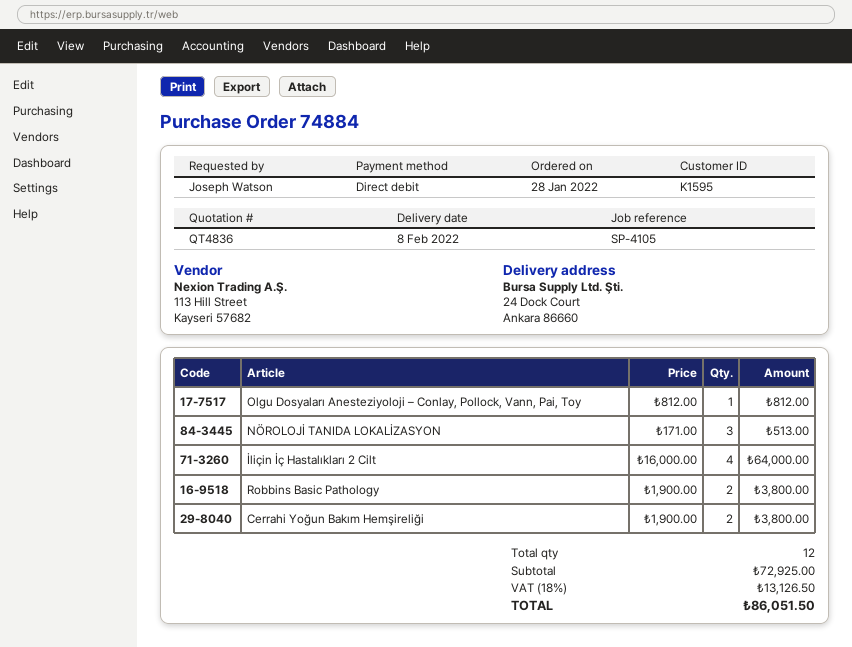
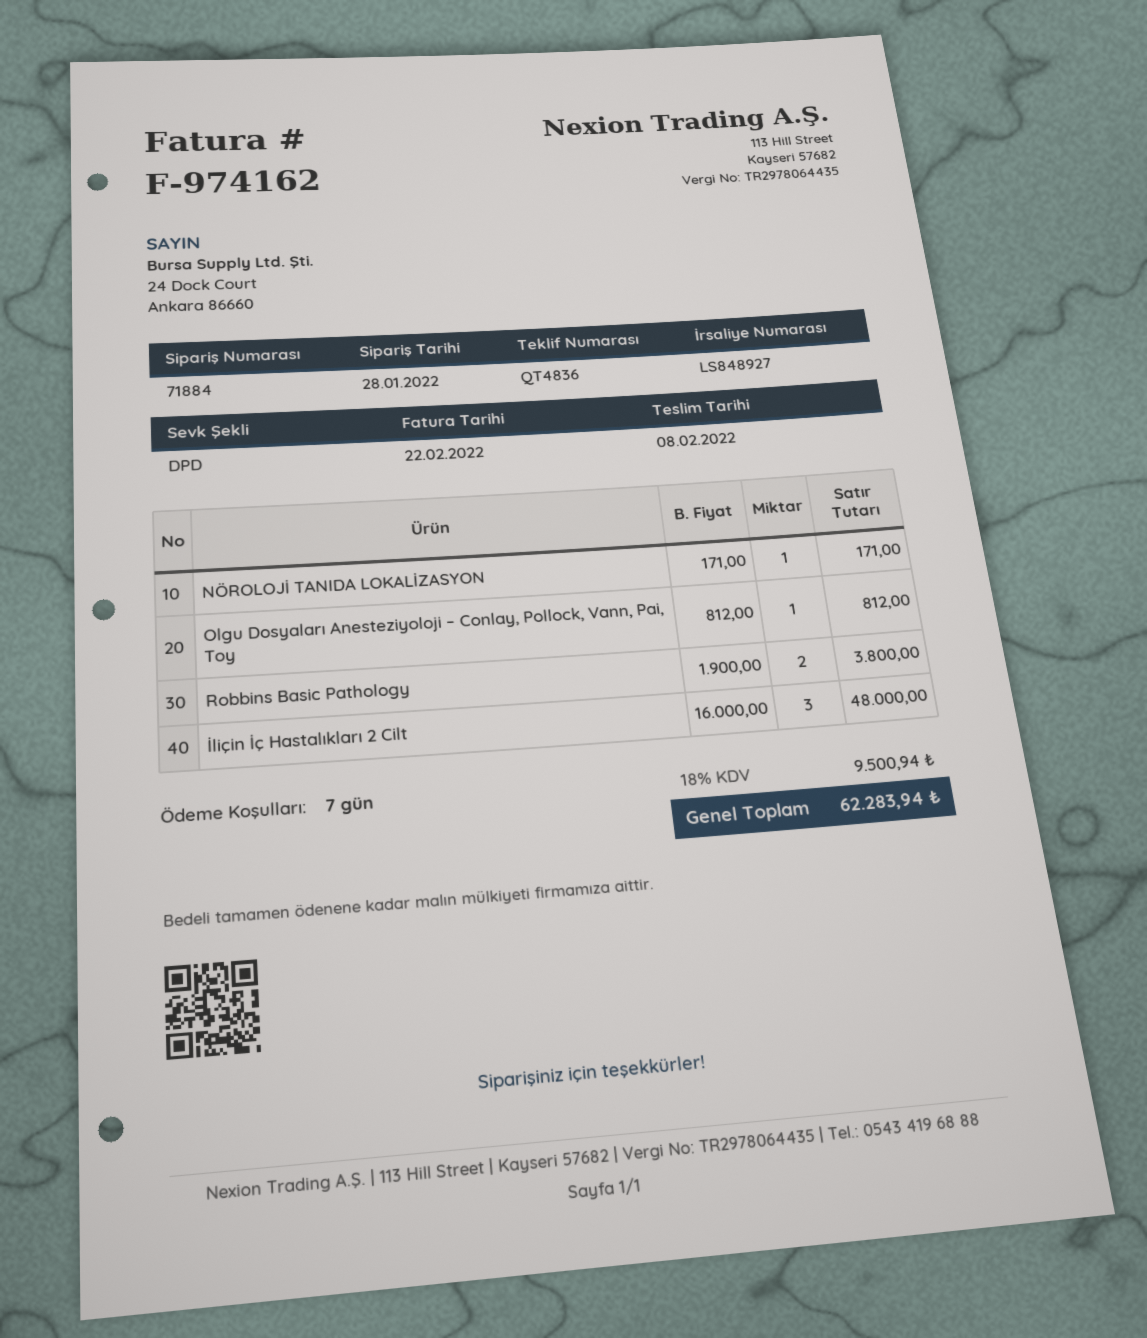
order number: 74884 -> 71884
NÖROLOJİ TANIDA LOKALİZASYON: 3 x 171.00 = 513.00 -> 1 x 171.00 = 171.00
İliçin İç Hastalıkları 2 Cilt: 4 x 16000.00 = 64000.00 -> 3 x 16000.00 = 48000.00
Cerrahi Yoğun Bakım Hemşireliği: 2 x 1900.00 = 3800.00 -> none
tax: 18% = 13126.50 -> 18% = 9500.94
total: 86051.50 -> 62283.94

